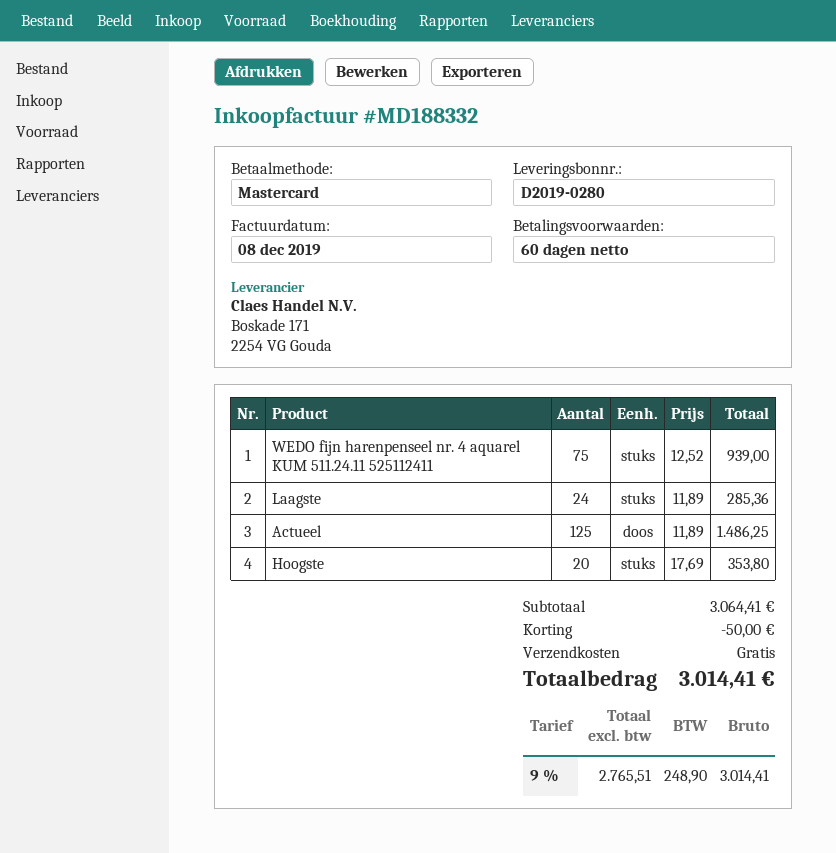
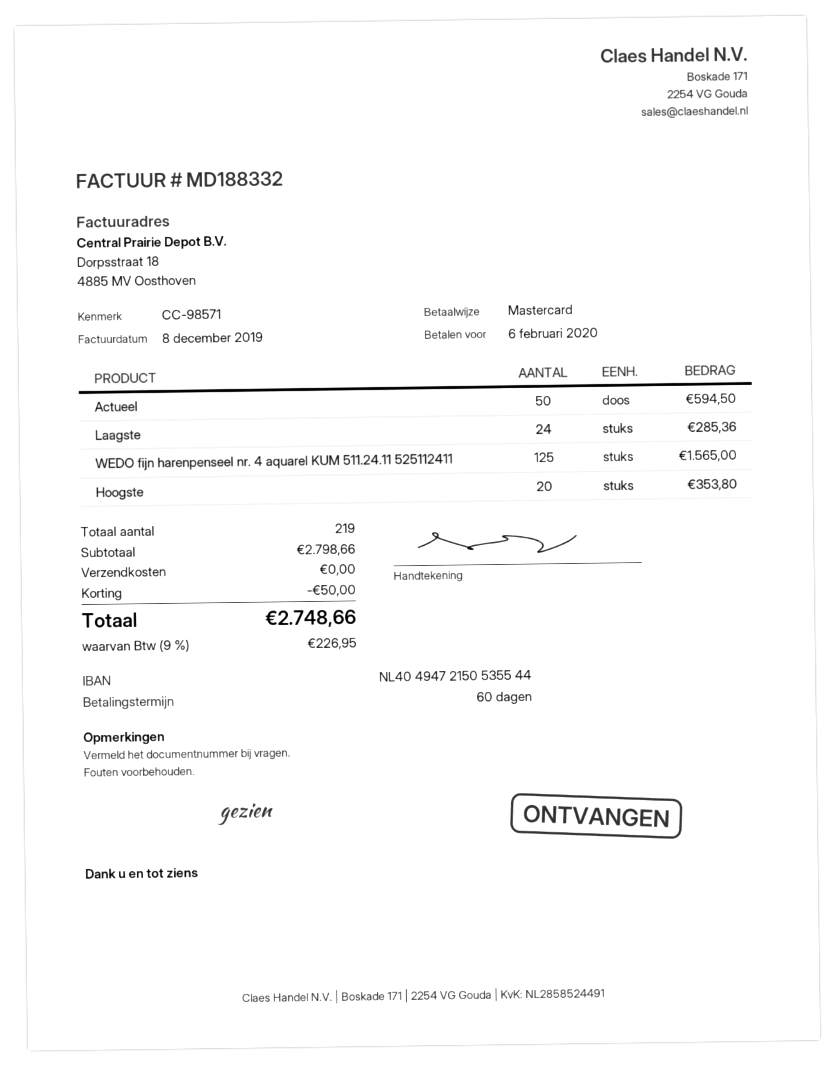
WEDO fijn harenpenseel nr. 4 aquarel KUM 511.24.11 525112411: 75 for 939.00 -> 125 for 1565.00
Actueel: 125 for 1486.25 -> 50 for 594.50
subtotal: 3064.41 -> 2798.66
tax: 9% = 248.90 -> 9% = 226.95
total: 3014.41 -> 2748.66

